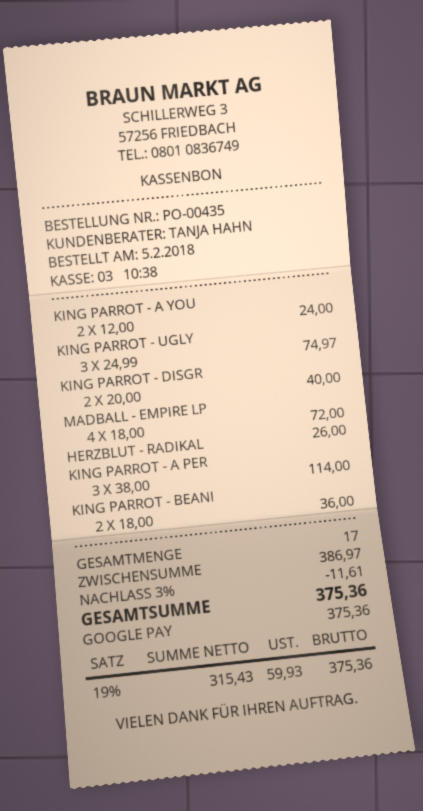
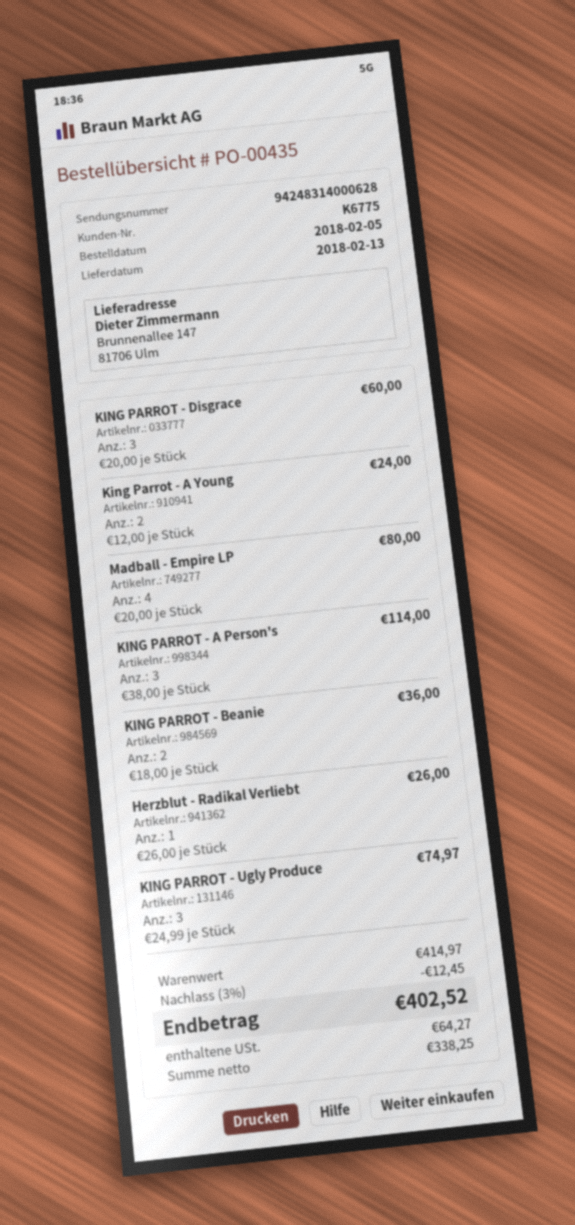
KING PARROT - DISGR: 2 x 20.00 = 40.00 -> 3 x 20.00 = 60.00
MADBALL - EMPIRE LP: 4 x 18.00 = 72.00 -> 4 x 20.00 = 80.00
subtotal: 386.97 -> 414.97
discount: 3% = 11.61 -> 3% = 12.45
net: 315.43 -> 338.25
tax: 59.93 -> 64.27
total: 375.36 -> 402.52

